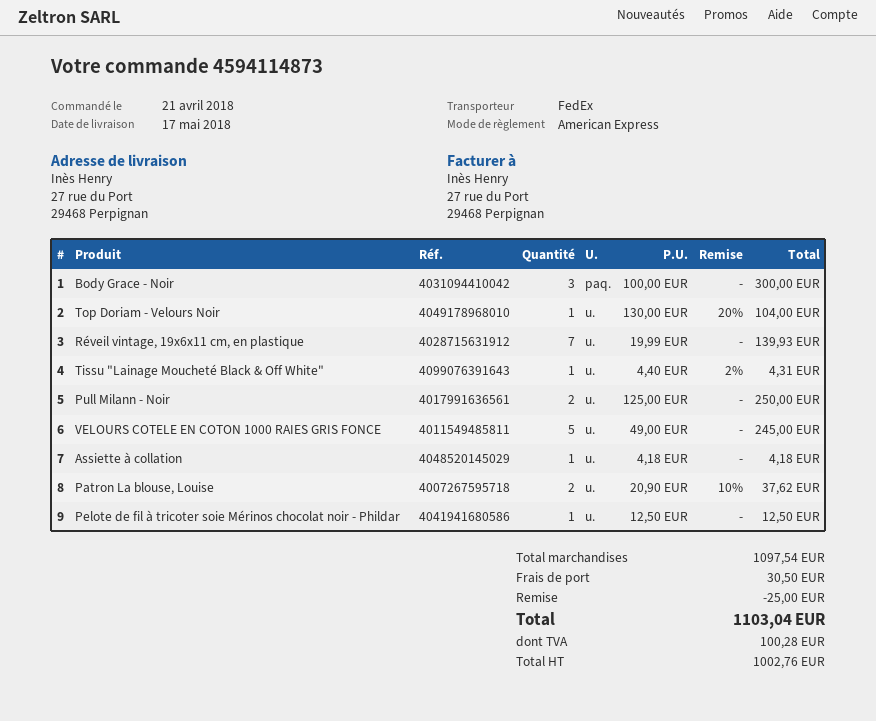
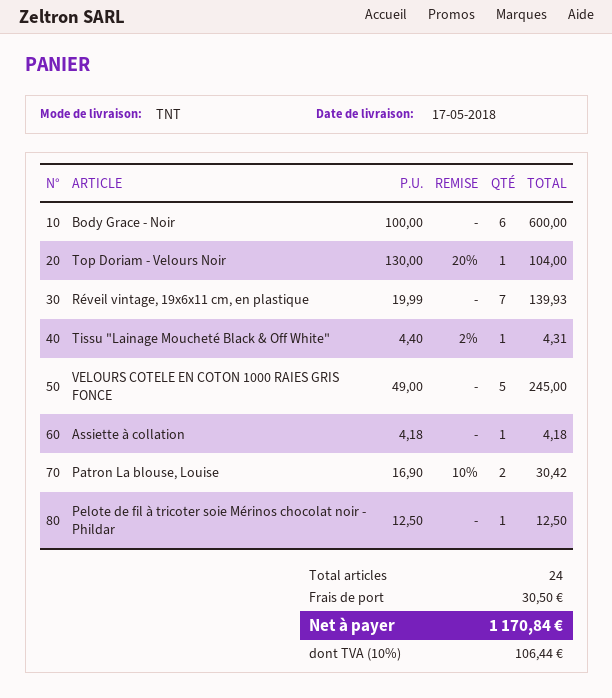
shipping method: FedEx -> TNT
Body Grace - Noir: 3 x 100.00 = 300.00 -> 6 x 100.00 = 600.00
Pull Milann - Noir: 2 x 125.00 = 250.00 -> none
Patron La blouse, Louise: 2 x 20.90 - 10% = 37.62 -> 2 x 16.90 - 10% = 30.42
discount: 25.00 -> none
tax: 100.28 -> 106.44
total: 1103.04 -> 1170.84

